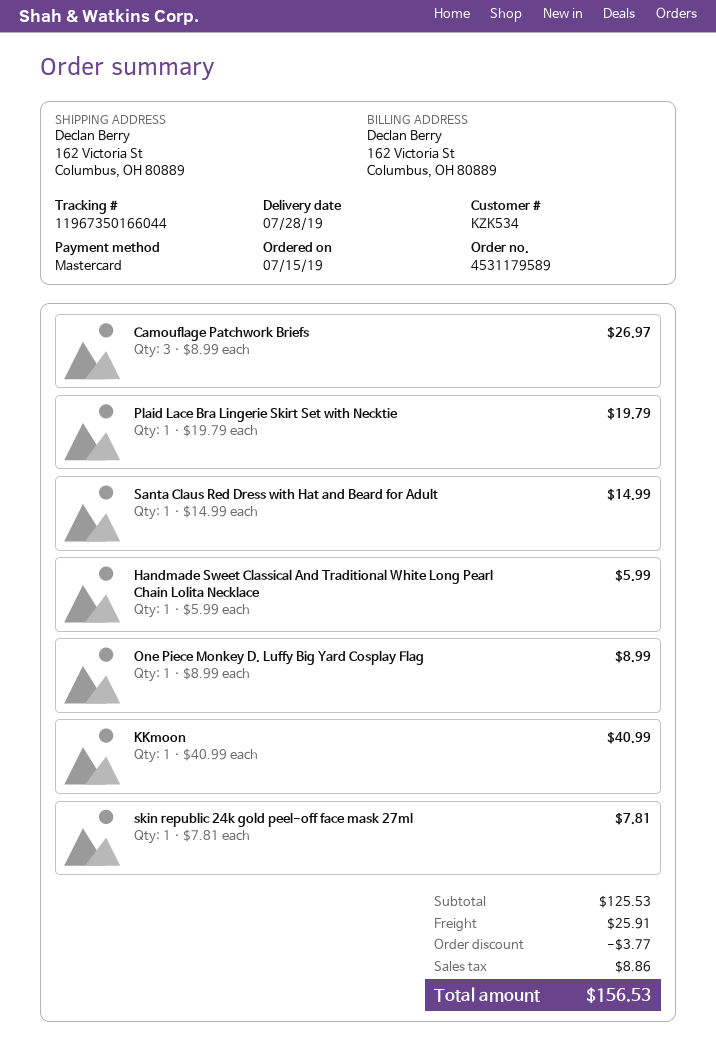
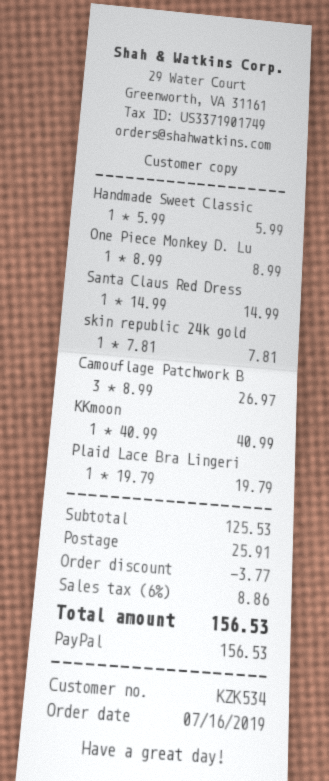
order date: 2019-07-15 -> 2019-07-16
payment method: Mastercard -> PayPal

